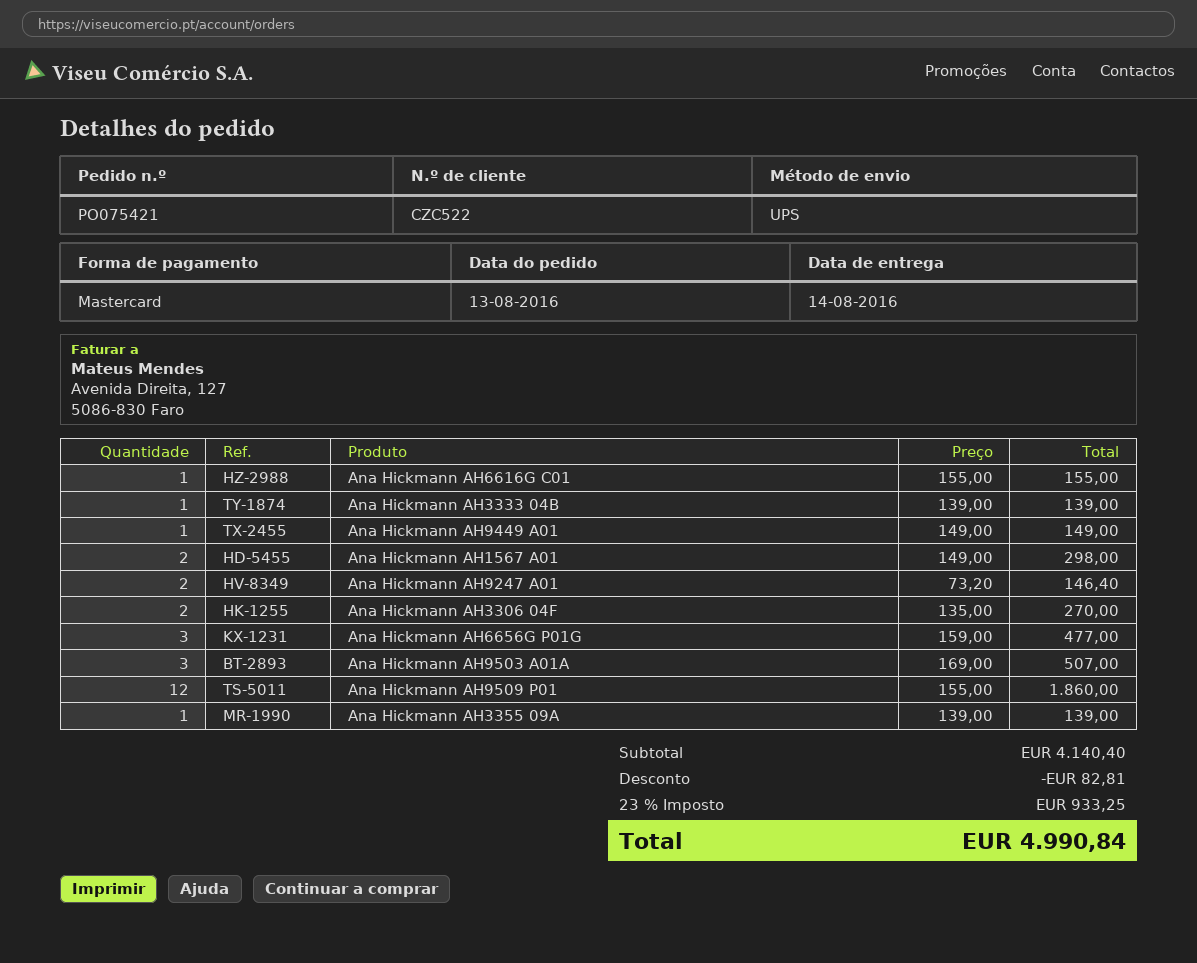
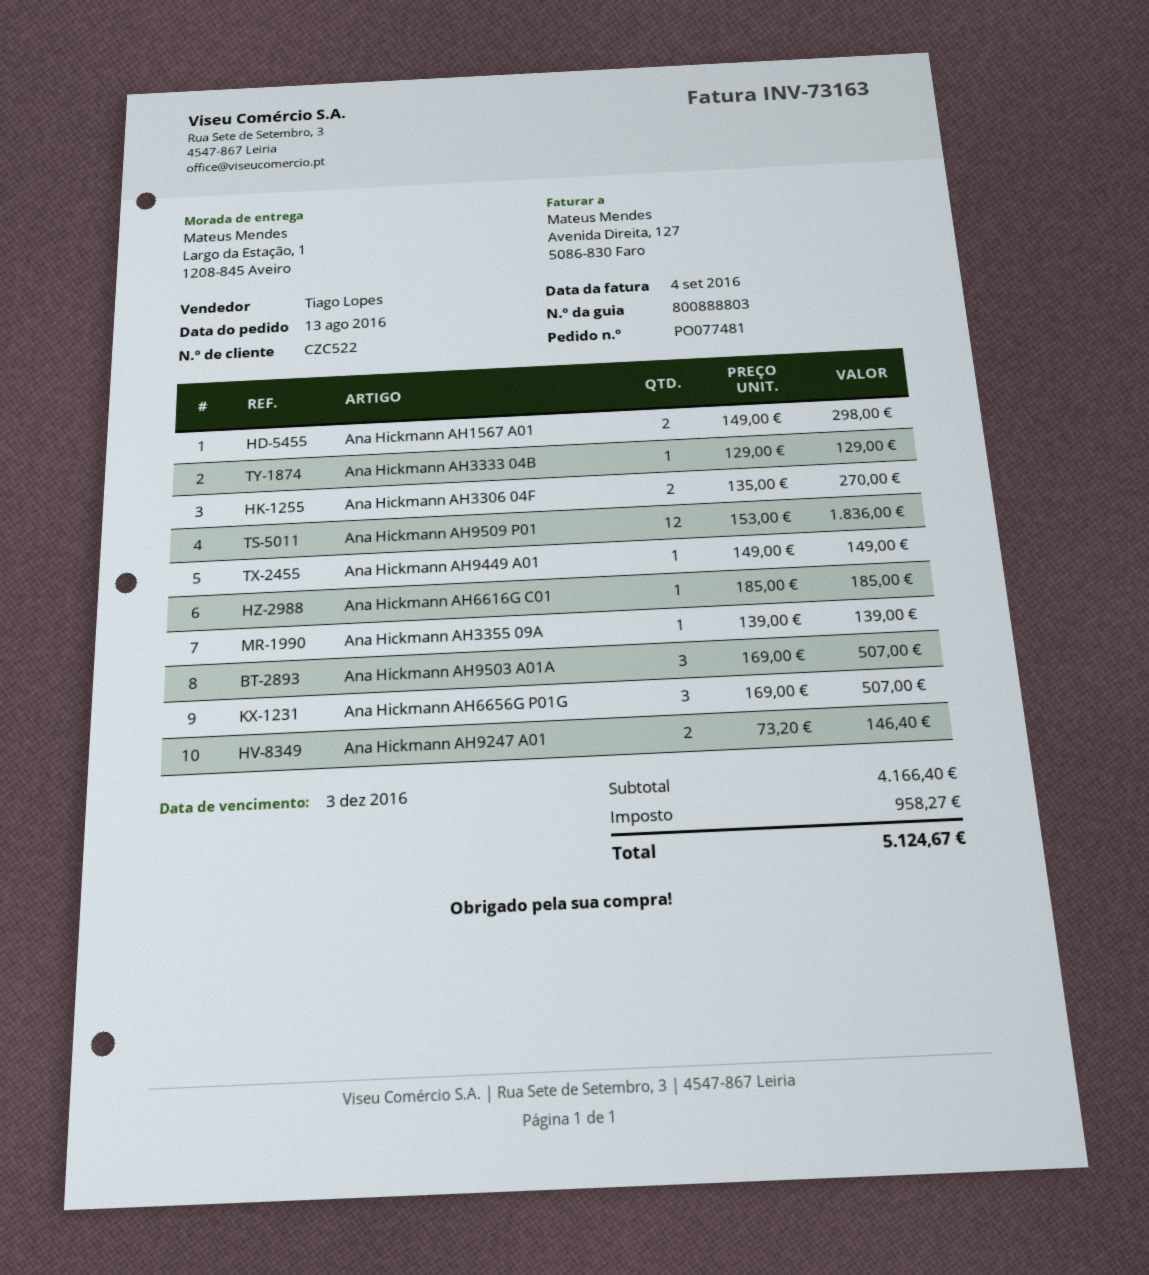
order number: PO075421 -> PO077481
Ana Hickmann AH6616G C01: 1 x 155.00 = 155.00 -> 1 x 185.00 = 185.00
Ana Hickmann AH3333 04B: 1 x 139.00 = 139.00 -> 1 x 129.00 = 129.00
Ana Hickmann AH6656G P01G: 3 x 159.00 = 477.00 -> 3 x 169.00 = 507.00
Ana Hickmann AH9509 P01: 12 x 155.00 = 1860.00 -> 12 x 153.00 = 1836.00
subtotal: 4140.40 -> 4166.40
discount: 82.81 -> none
tax: 933.25 -> 958.27
total: 4990.84 -> 5124.67

